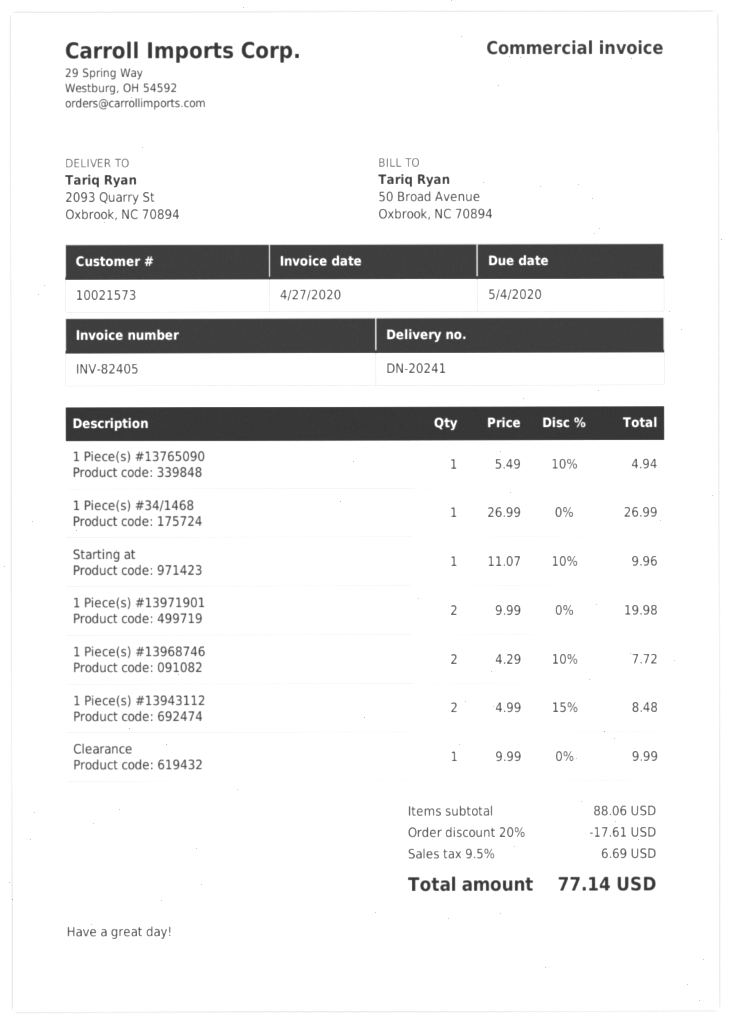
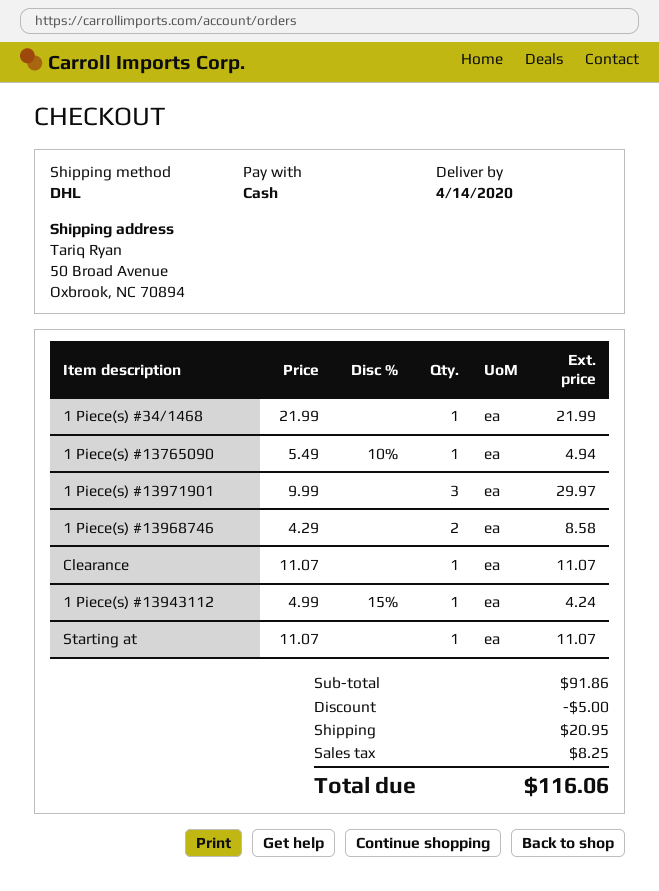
ship to: 2093 Quarry St, Oxbrook, NC 70894 -> 50 Broad Avenue, Oxbrook, NC 70894
1 Piece(s) #34/1468: 1 x 26.99 = 26.99 -> 1 x 21.99 = 21.99
Starting at: 1 x 11.07 - 10% = 9.96 -> 1 x 11.07 = 11.07
1 Piece(s) #13971901: 2 x 9.99 = 19.98 -> 3 x 9.99 = 29.97
1 Piece(s) #13968746: 2 x 4.29 - 10% = 7.72 -> 2 x 4.29 = 8.58
1 Piece(s) #13943112: 2 x 4.99 - 15% = 8.48 -> 1 x 4.99 - 15% = 4.24
Clearance: 1 x 9.99 = 9.99 -> 1 x 11.07 = 11.07
subtotal: 88.06 -> 91.86
discount: 17.61 -> 5.00
shipping: none -> 20.95
tax: 6.69 -> 8.25
total: 77.14 -> 116.06

